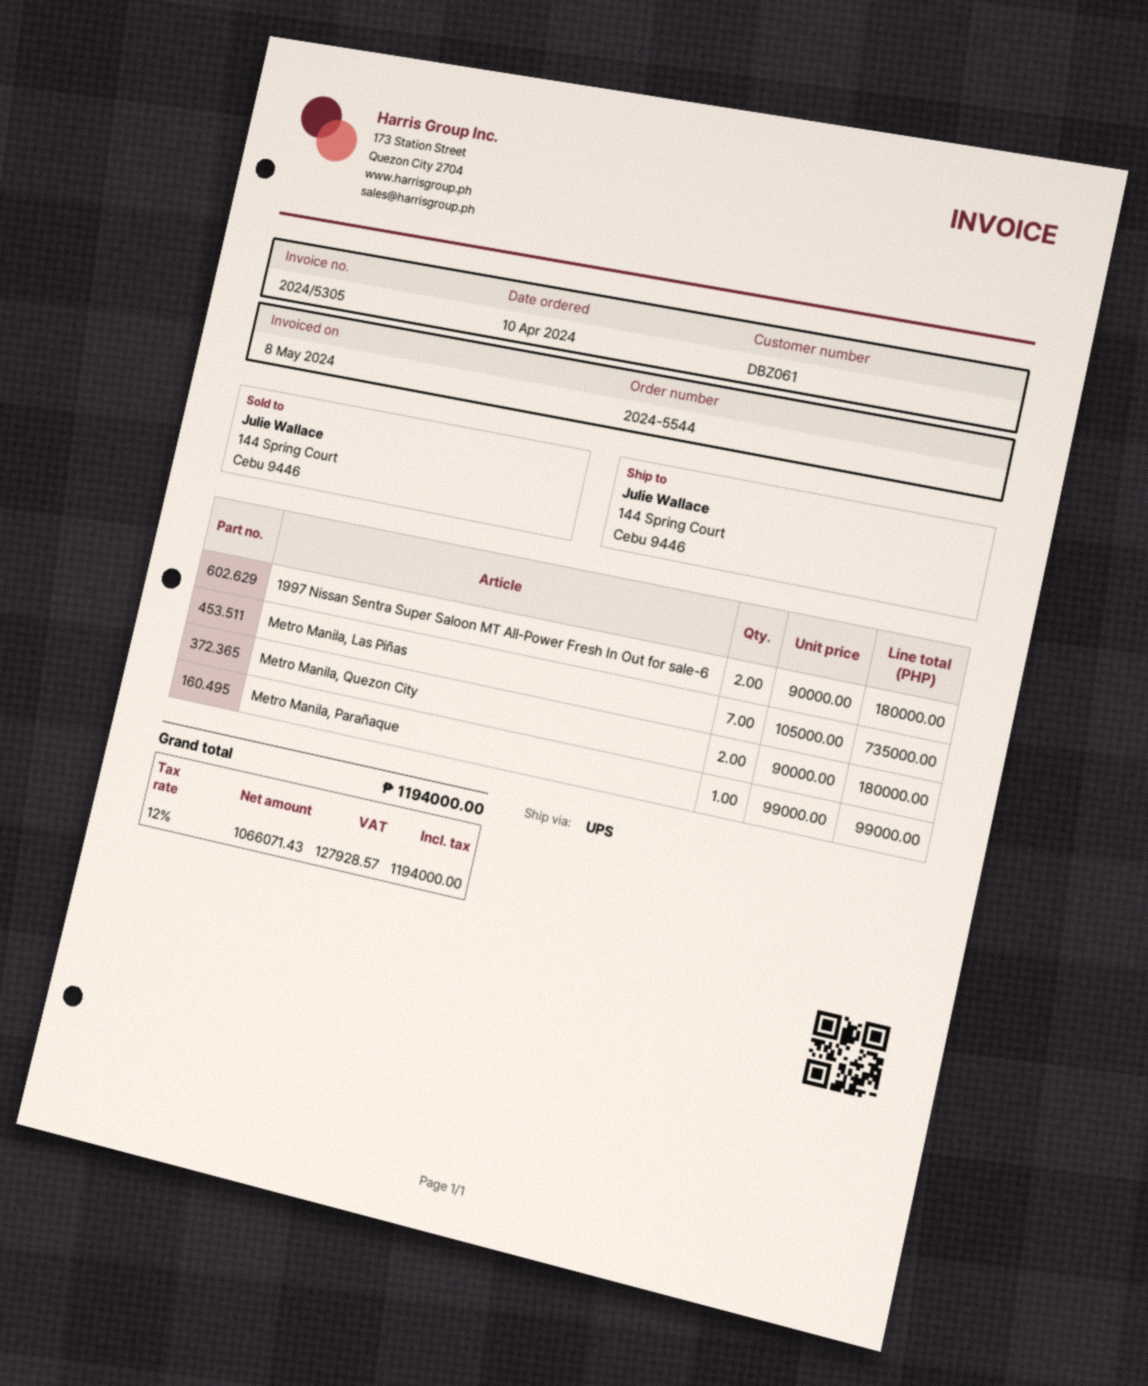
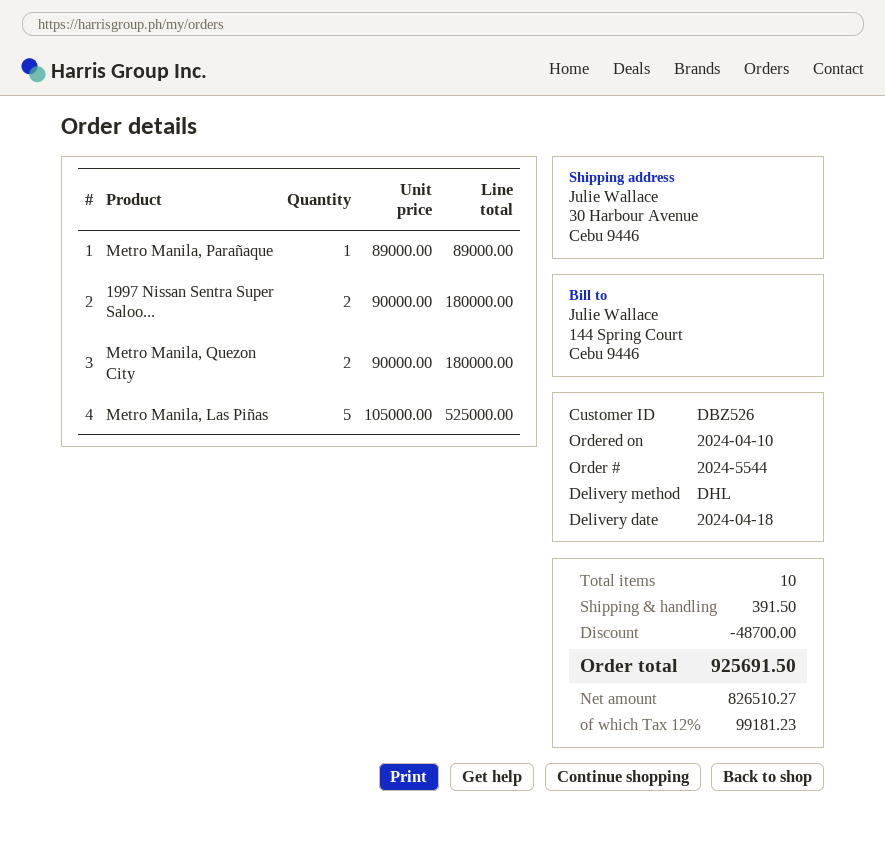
customer number: DBZ061 -> DBZ526
shipping method: UPS -> DHL
ship to: 144 Spring Court, Cebu 9446 -> 30 Harbour Avenue, Cebu 9446
Metro Manila, Las Piñas: 7 x 105000.00 = 735000.00 -> 5 x 105000.00 = 525000.00
Metro Manila, Parañaque: 1 x 99000.00 = 99000.00 -> 1 x 89000.00 = 89000.00
discount: none -> 48700.00
shipping: none -> 391.50
net: 1066071.43 -> 826510.27
tax: 12% = 127928.57 -> 12% = 99181.23
total: 1194000.00 -> 925691.50

